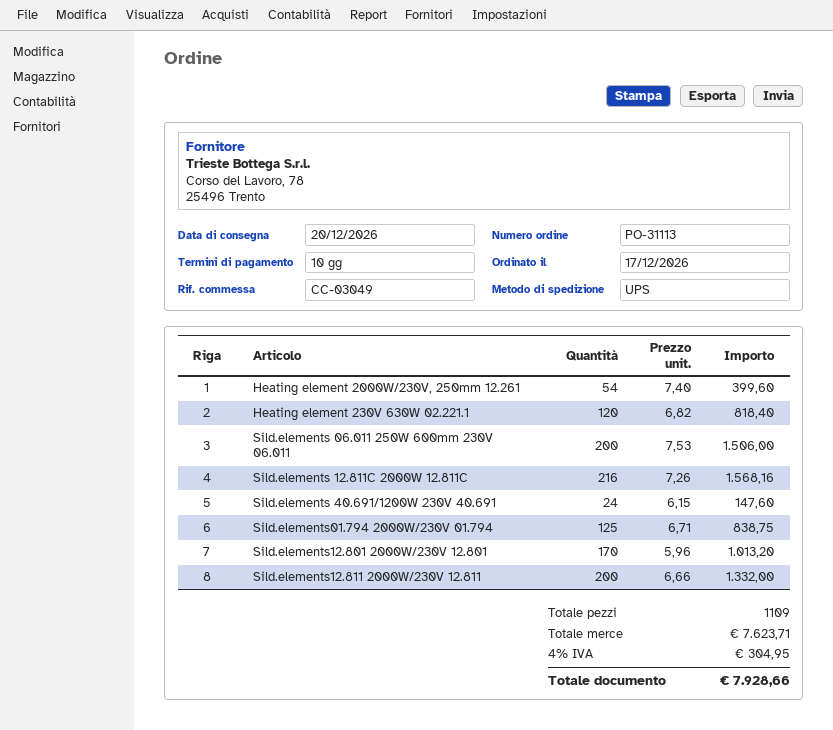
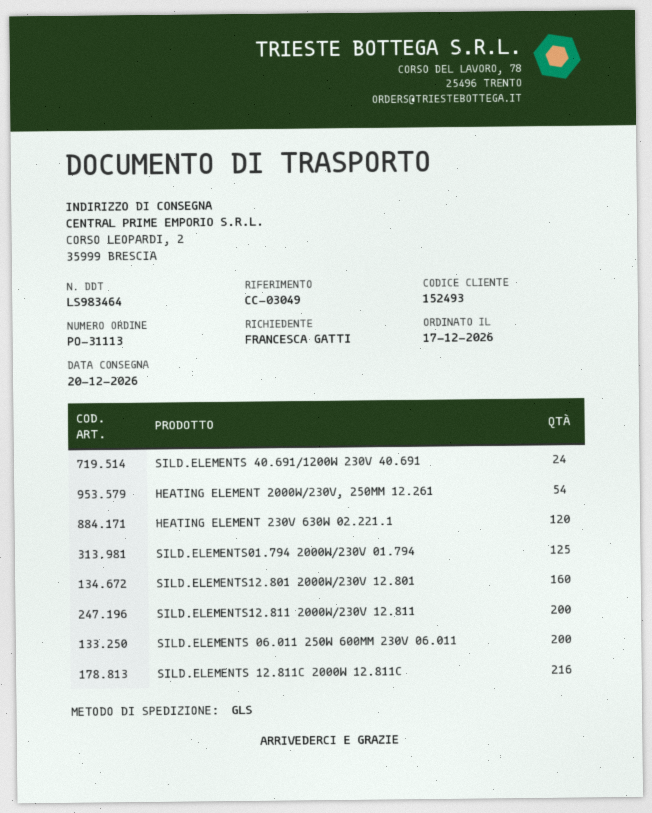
shipping method: UPS -> GLS
Sild.elements12.801 2000W/230V 12.801: 170 -> 160

